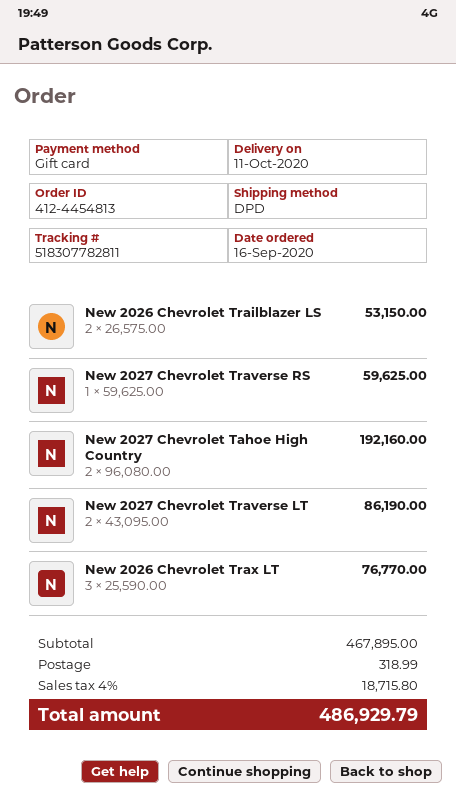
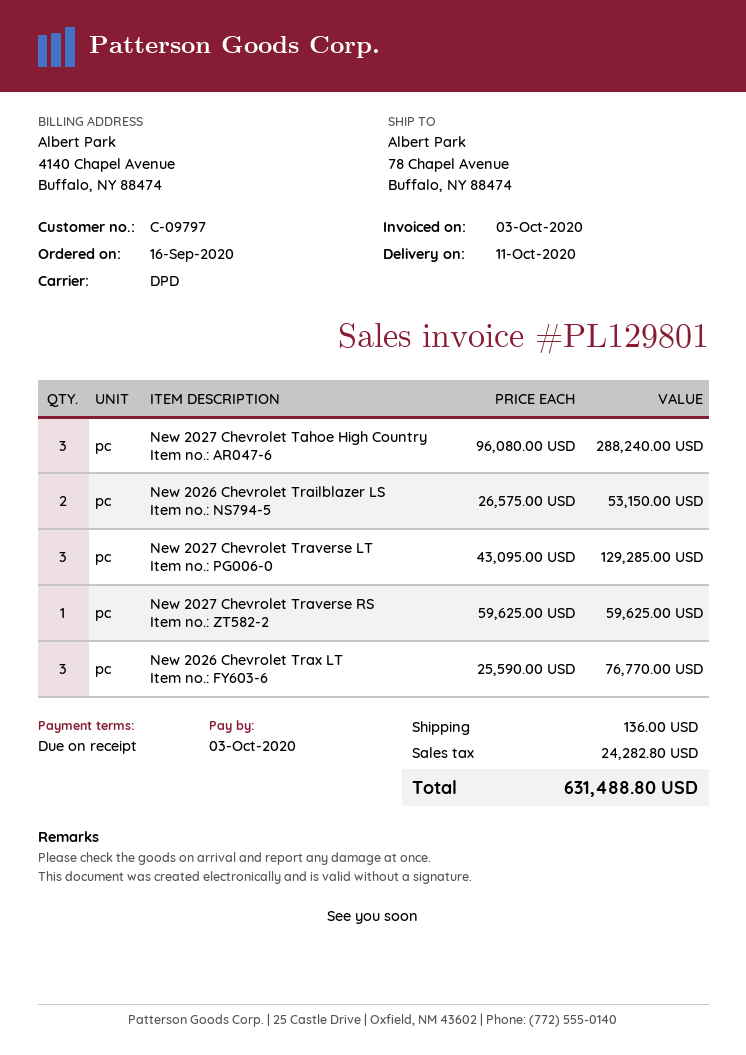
New 2027 Chevrolet Tahoe High Country: 2 x 96080.00 = 192160.00 -> 3 x 96080.00 = 288240.00
New 2027 Chevrolet Traverse LT: 2 x 43095.00 = 86190.00 -> 3 x 43095.00 = 129285.00
shipping: 318.99 -> 136.00
tax: 18715.80 -> 24282.80
total: 486929.79 -> 631488.80

